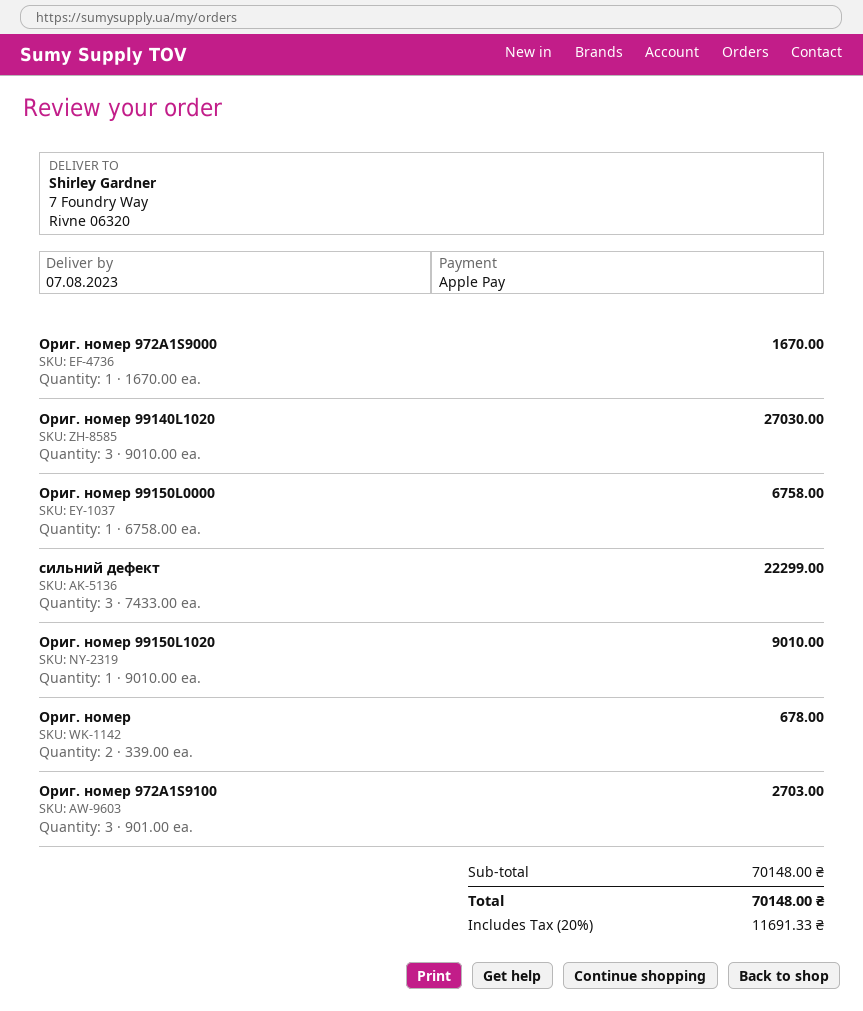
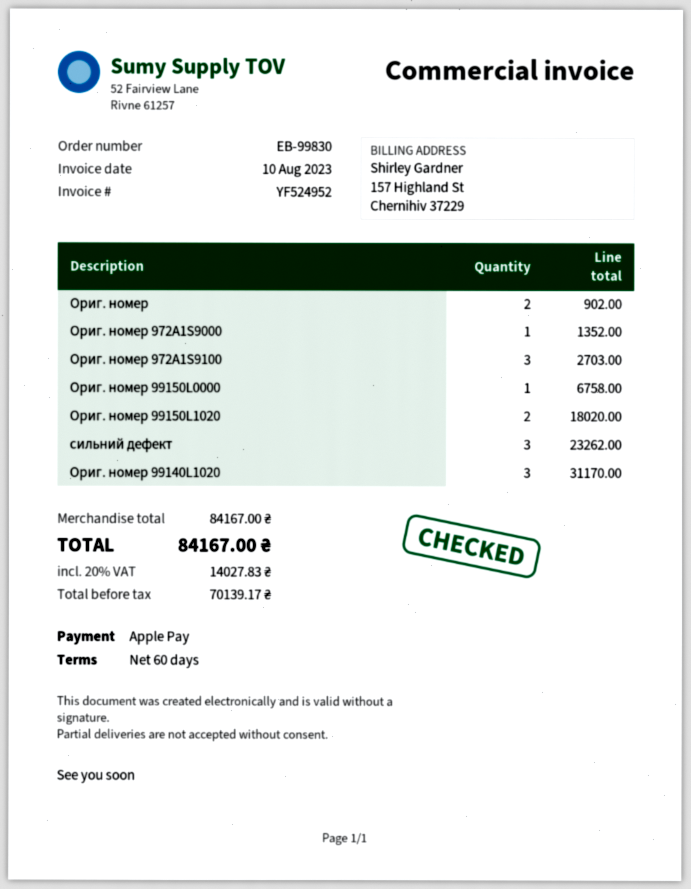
Ориг. номер 972A1S9000: 1 for 1670.00 -> 1 for 1352.00
Ориг. номер 99140L1020: 3 for 27030.00 -> 3 for 31170.00
сильний дефект: 3 for 22299.00 -> 3 for 23262.00
Ориг. номер 99150L1020: 1 for 9010.00 -> 2 for 18020.00
Ориг. номер: 2 for 678.00 -> 2 for 902.00
subtotal: 70148.00 -> 84167.00
tax: 20% = 11691.33 -> 20% = 14027.83
total: 70148.00 -> 84167.00

